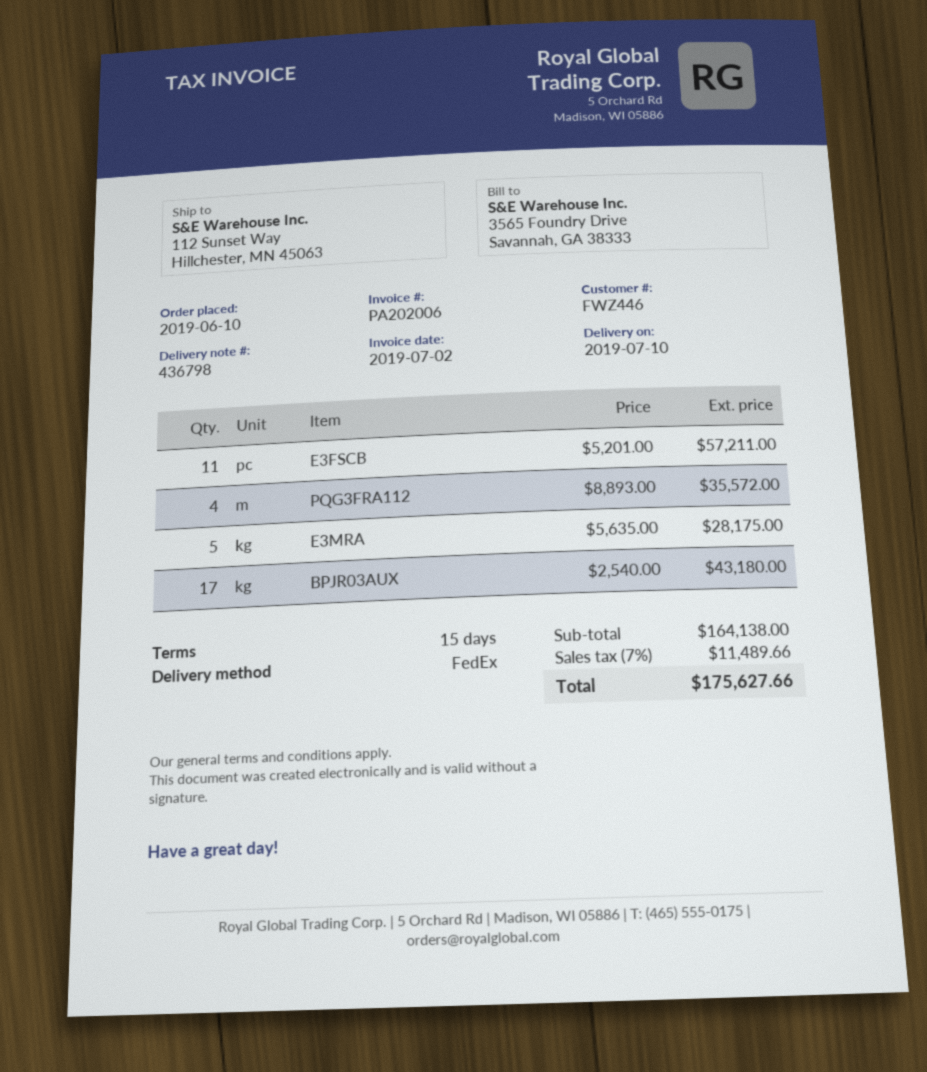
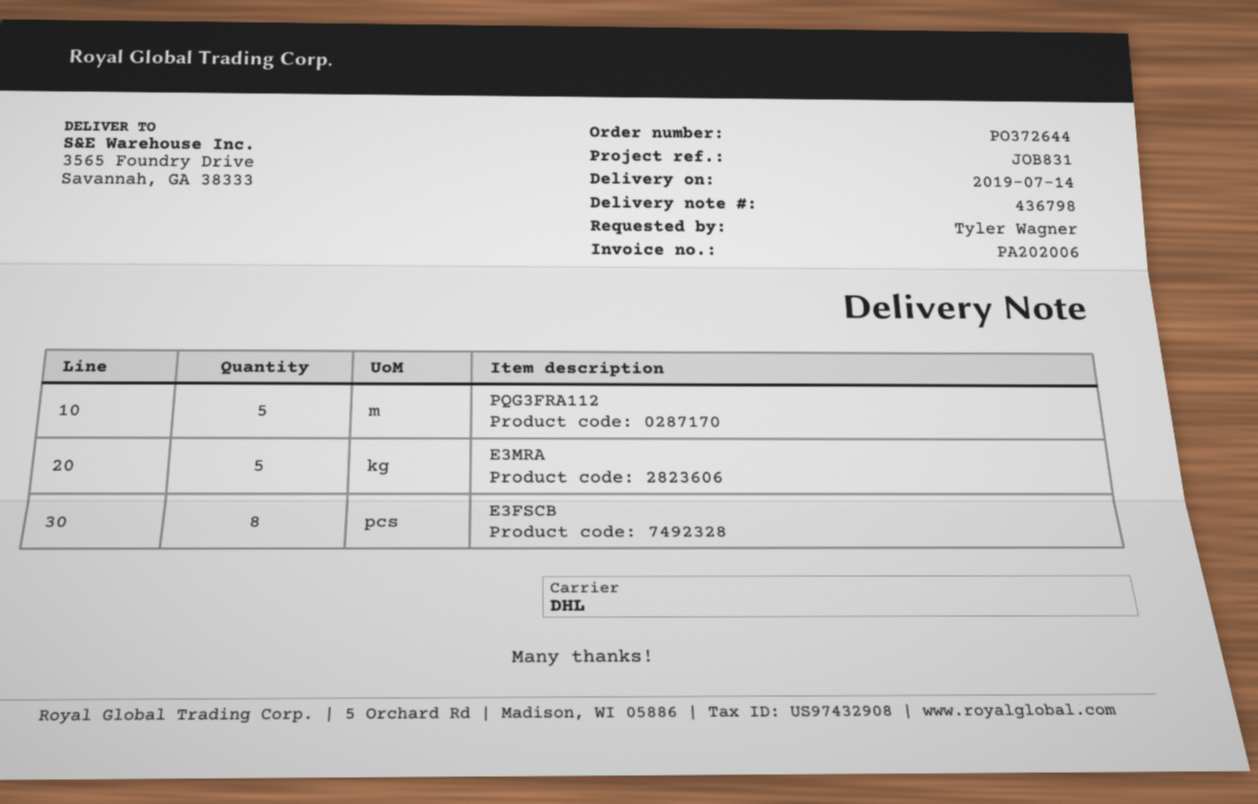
delivery date: 2019-07-10 -> 2019-07-14
shipping method: FedEx -> DHL
ship to: 112 Sunset Way, Hillchester, MN 45063 -> 3565 Foundry Drive, Savannah, GA 38333
E3FSCB: 11 -> 8
PQG3FRA112: 4 -> 5
BPJR03AUX: 17 -> none

